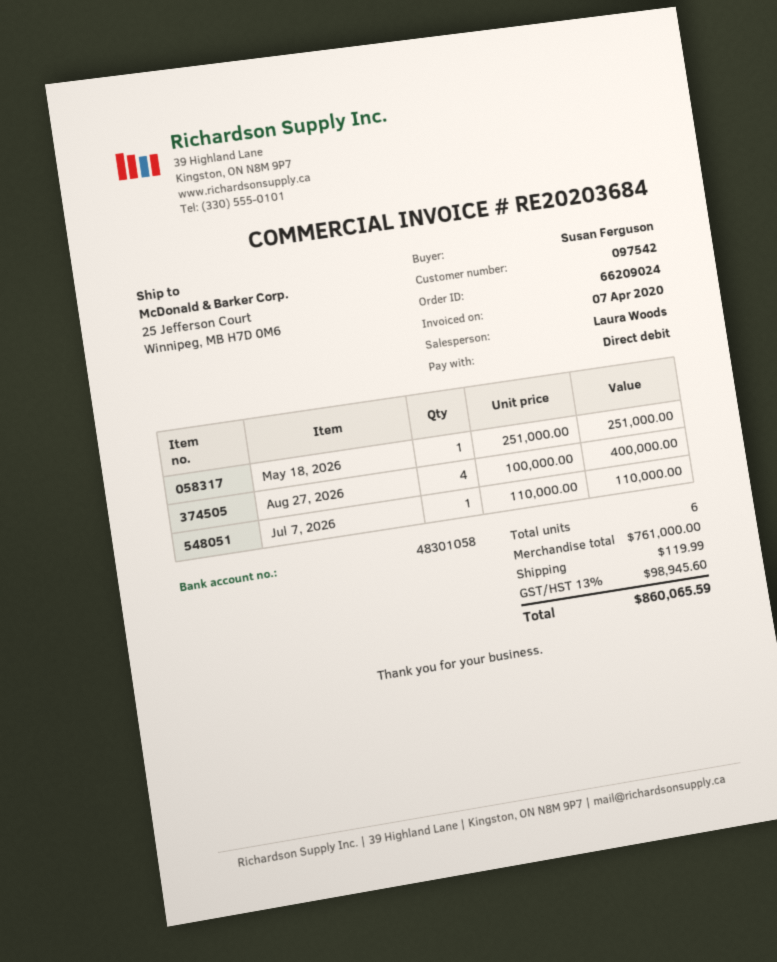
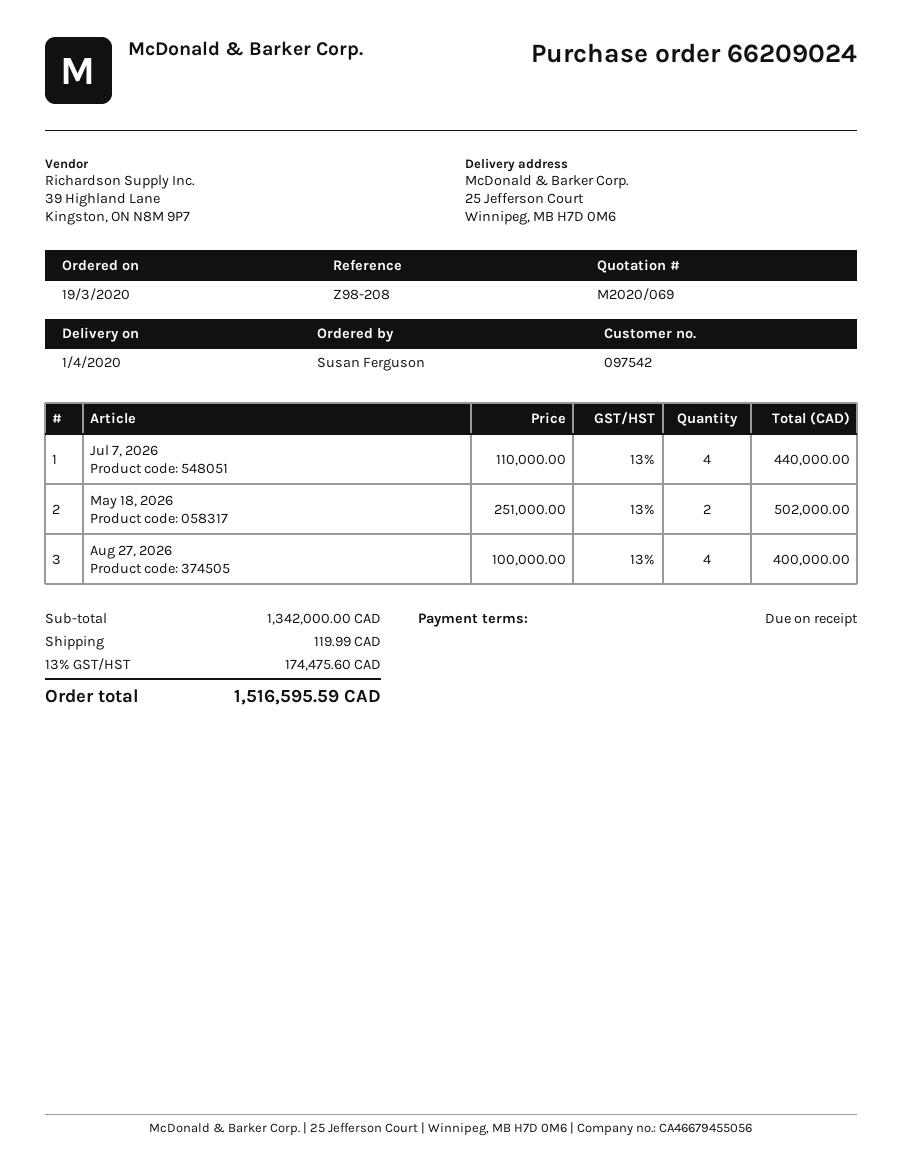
May 18, 2026: 1 x 251000.00 = 251000.00 -> 2 x 251000.00 = 502000.00
Jul 7, 2026: 1 x 110000.00 = 110000.00 -> 4 x 110000.00 = 440000.00
subtotal: 761000.00 -> 1342000.00
tax: 13% = 98945.60 -> 13% = 174475.60
total: 860065.59 -> 1516595.59

